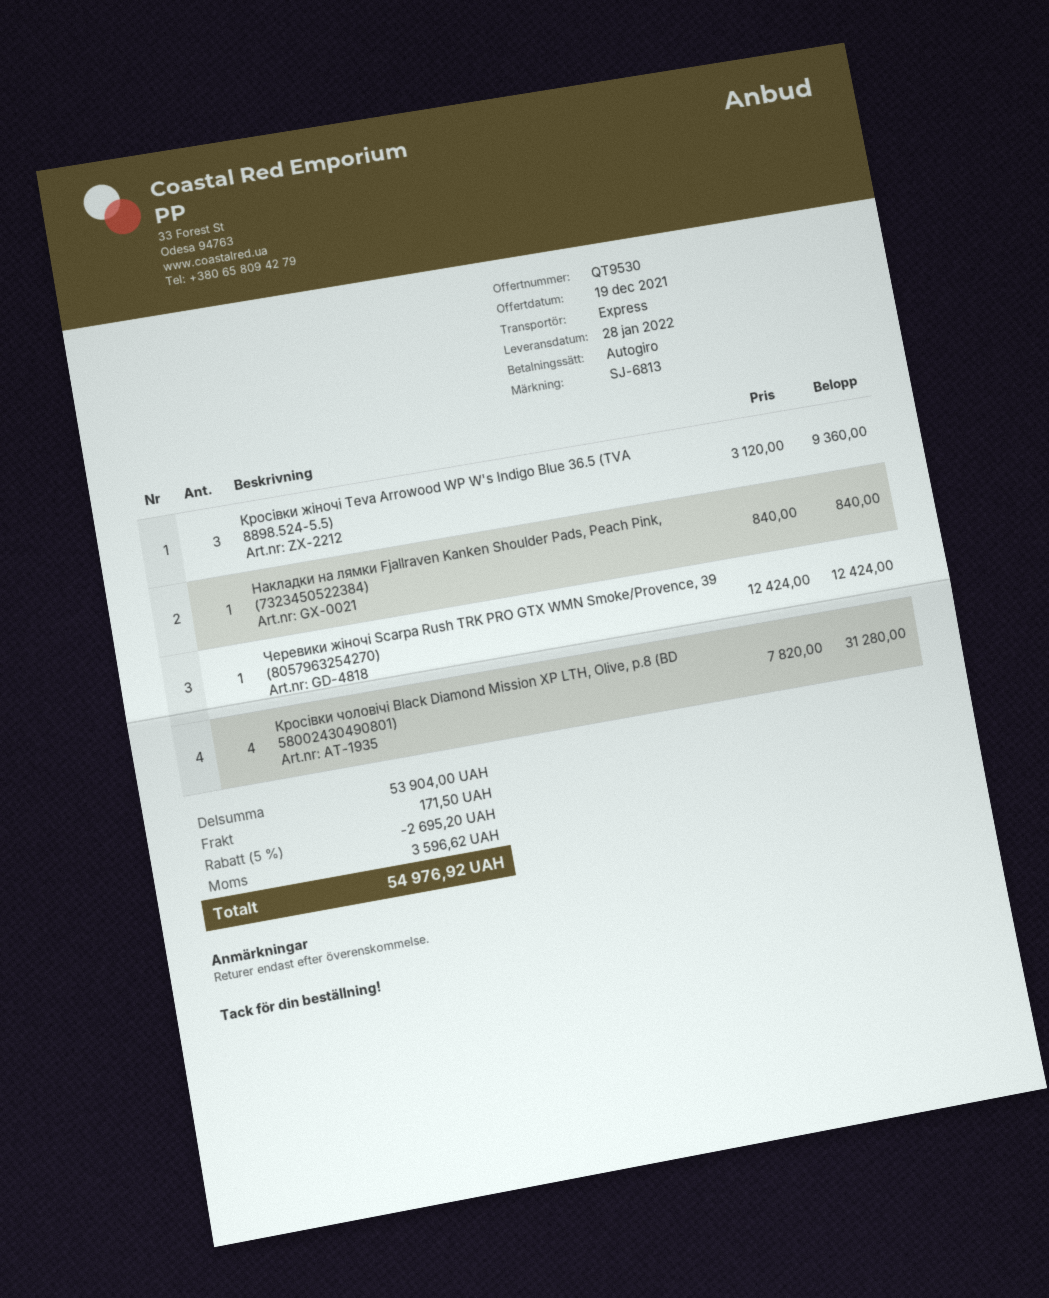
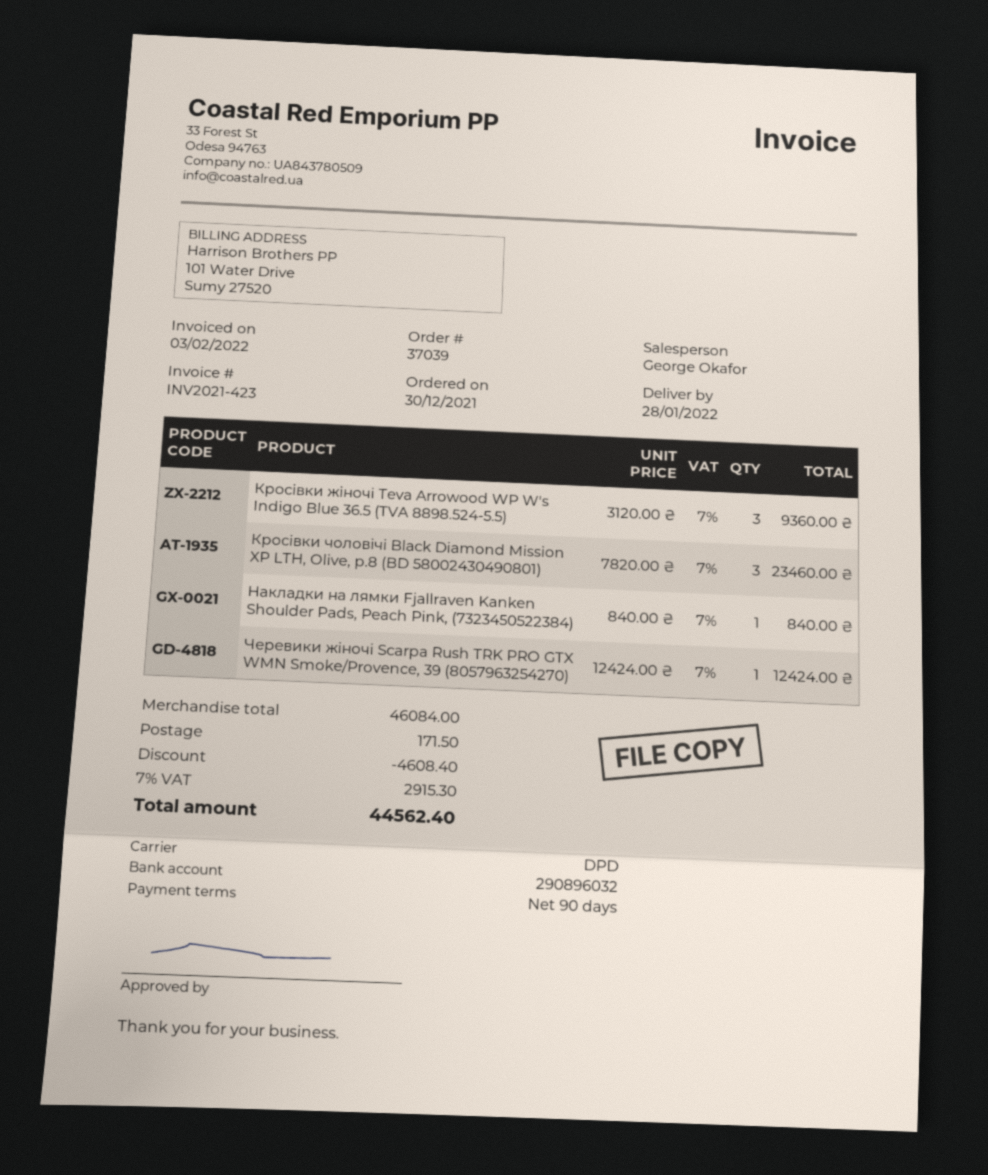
shipping method: express -> DPD
Кросівки чоловічі Black Diamond Mission XP LTH, Olive, р.8 (BD 58002430490801): 4 x 7820.00 = 31280.00 -> 3 x 7820.00 = 23460.00
subtotal: 53904.00 -> 46084.00
discount: 2695.20 -> 4608.40
tax: 3596.62 -> 2915.30
total: 54976.92 -> 44562.40

